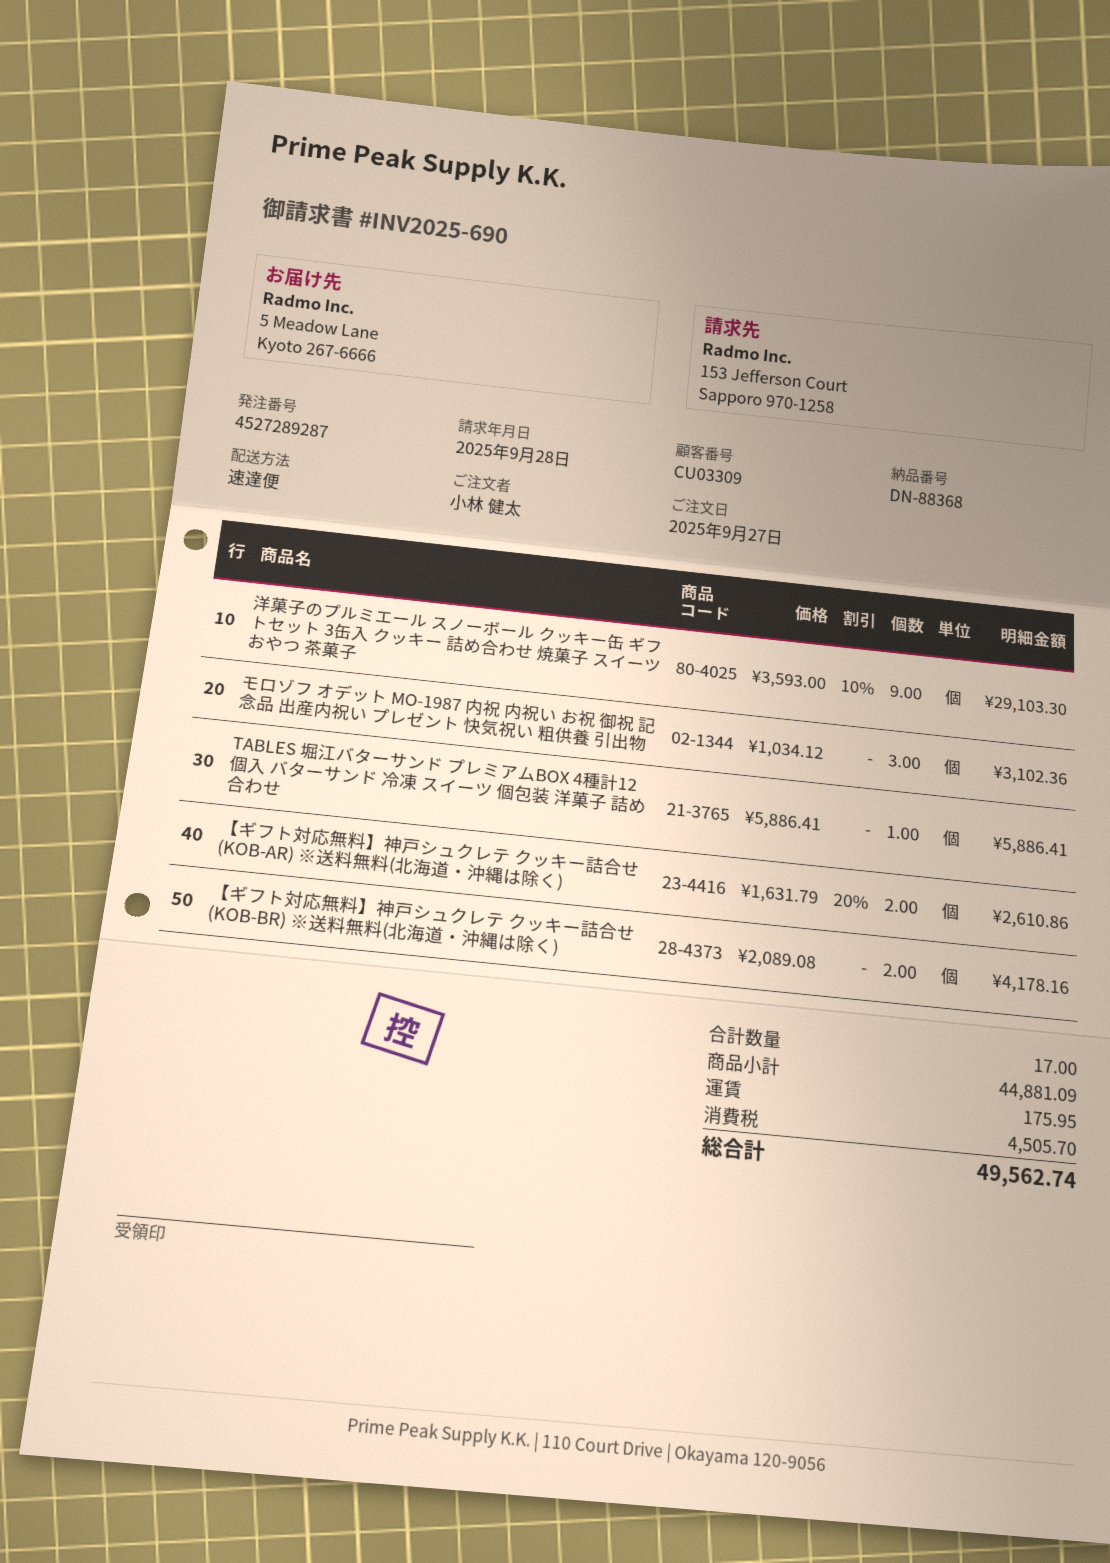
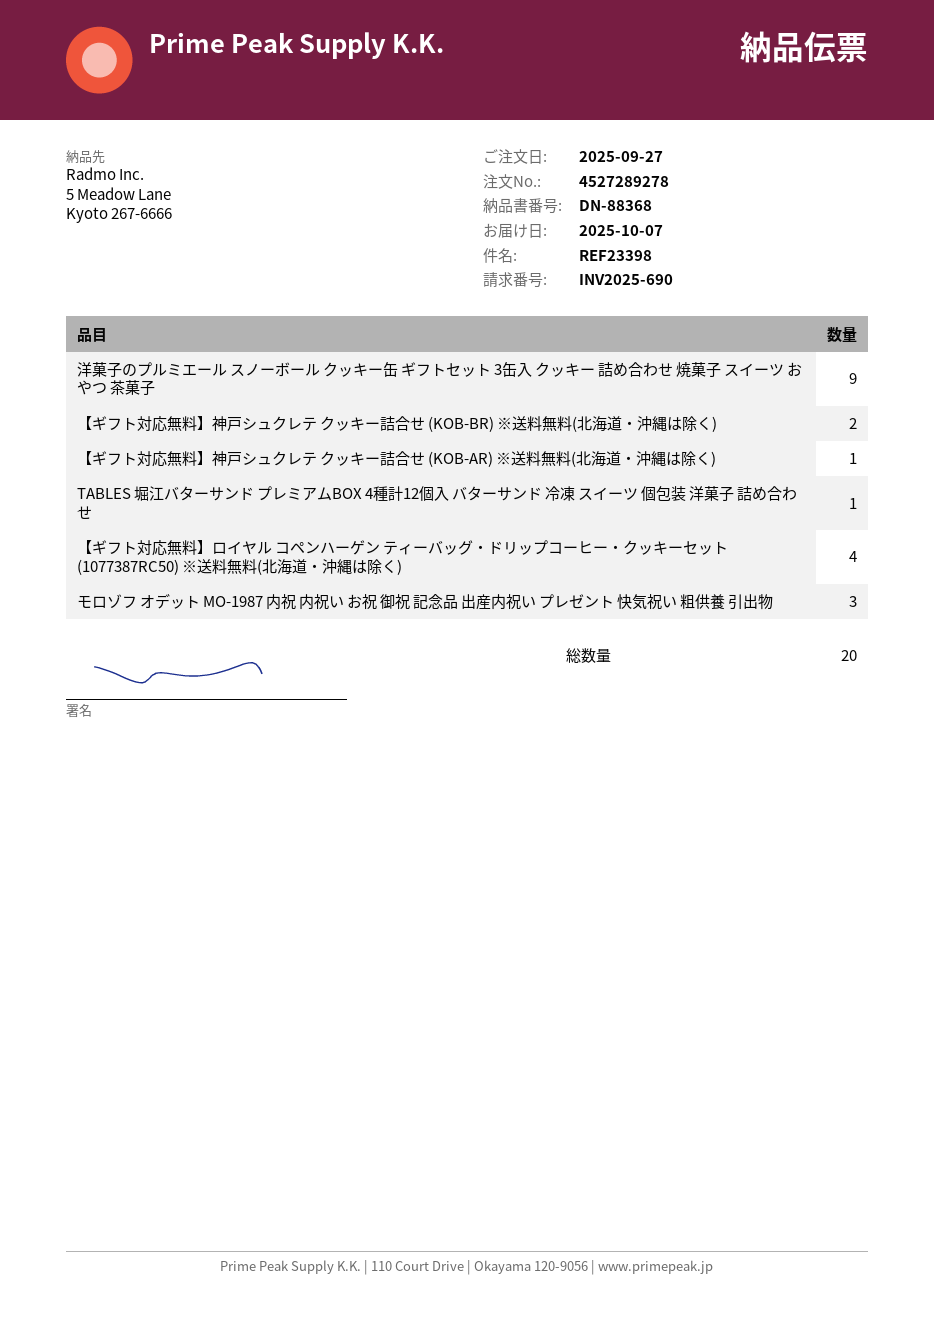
order number: 4527289287 -> 4527289278
【ギフト対応無料】神戸シュクレテ クッキー詰合せ (KOB-AR) ※送料無料(北海道・沖縄は除く): 2 -> 1
【ギフト対応無料】ロイヤル コペンハーゲン ティーバッグ・ドリップコーヒー・クッキーセット (1077387RC50) ※送料無料(北海道・沖縄は除く): none -> 4
total quantity: 17 -> 20

